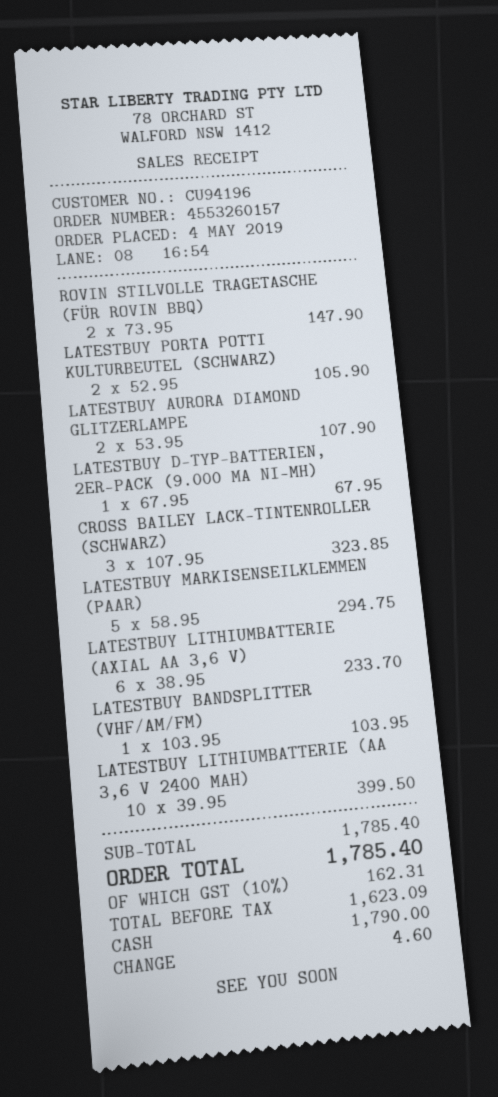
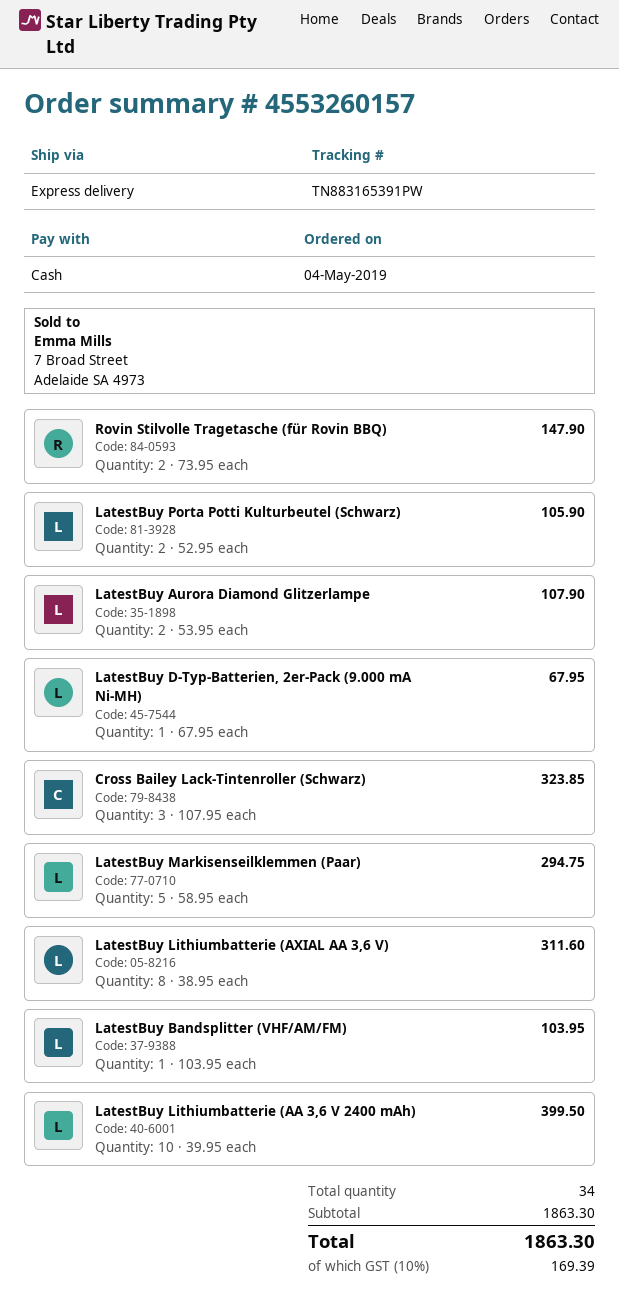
LATESTBUY LITHIUMBATTERIE (AXIAL AA 3,6 V): 6 x 38.95 = 233.70 -> 8 x 38.95 = 311.60
subtotal: 1785.40 -> 1863.30
tax: 10% = 162.31 -> 10% = 169.39
total: 1785.40 -> 1863.30

